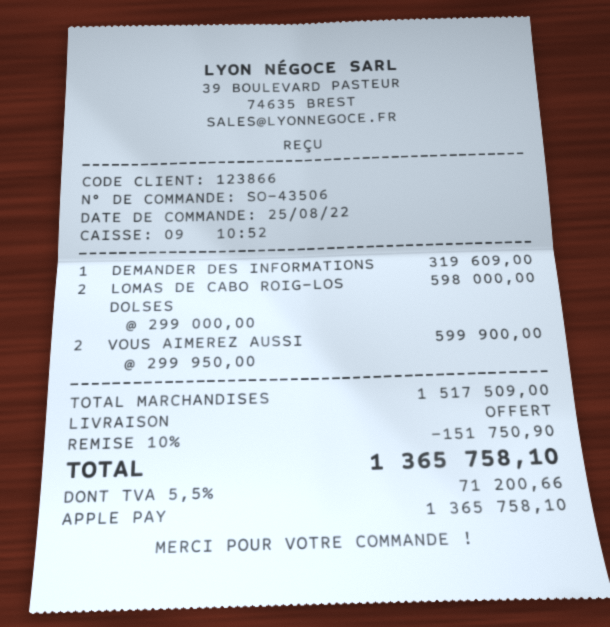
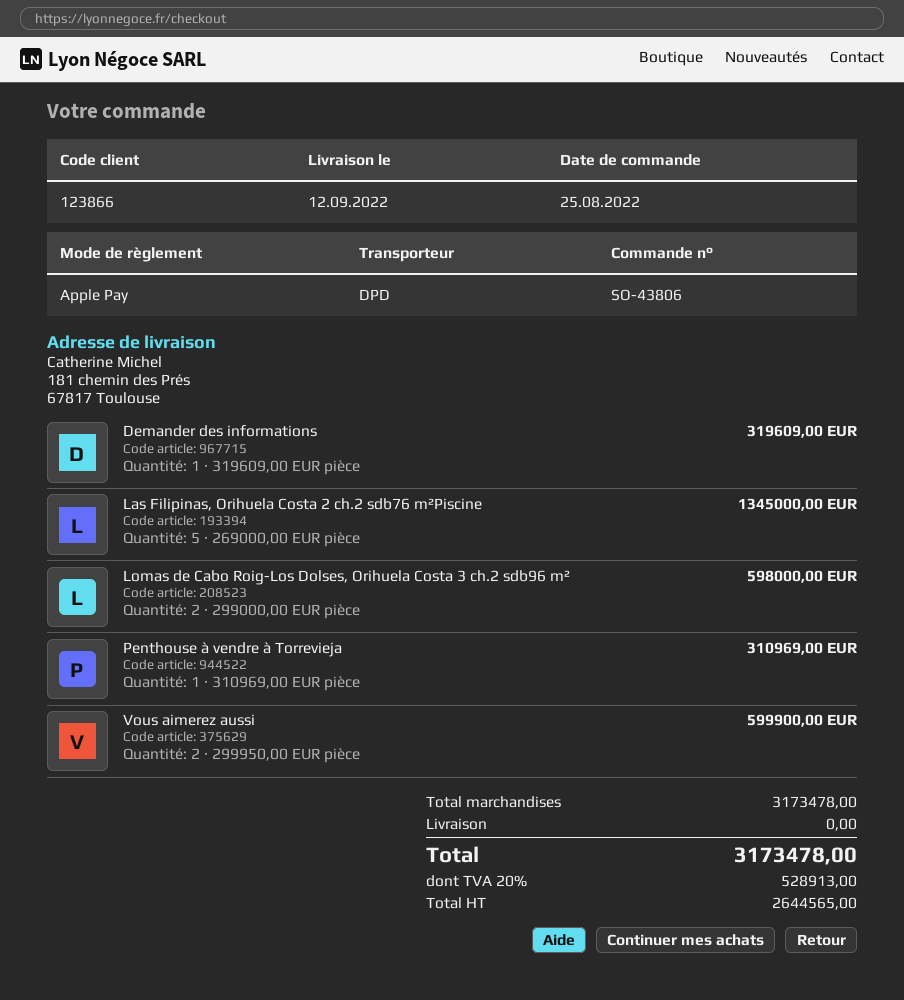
order number: SO-43506 -> SO-43806
Las Filipinas, Orihuela Costa 2 ch.2 sdb76 m²Piscine: none -> 5 x 269000.00 = 1345000.00
Penthouse à vendre à Torrevieja: none -> 1 x 310969.00 = 310969.00
subtotal: 1517509.00 -> 3173478.00
discount: 10% = 151750.90 -> none
tax: 5.5% = 71200.66 -> 20% = 528913.00
total: 1365758.10 -> 3173478.00

